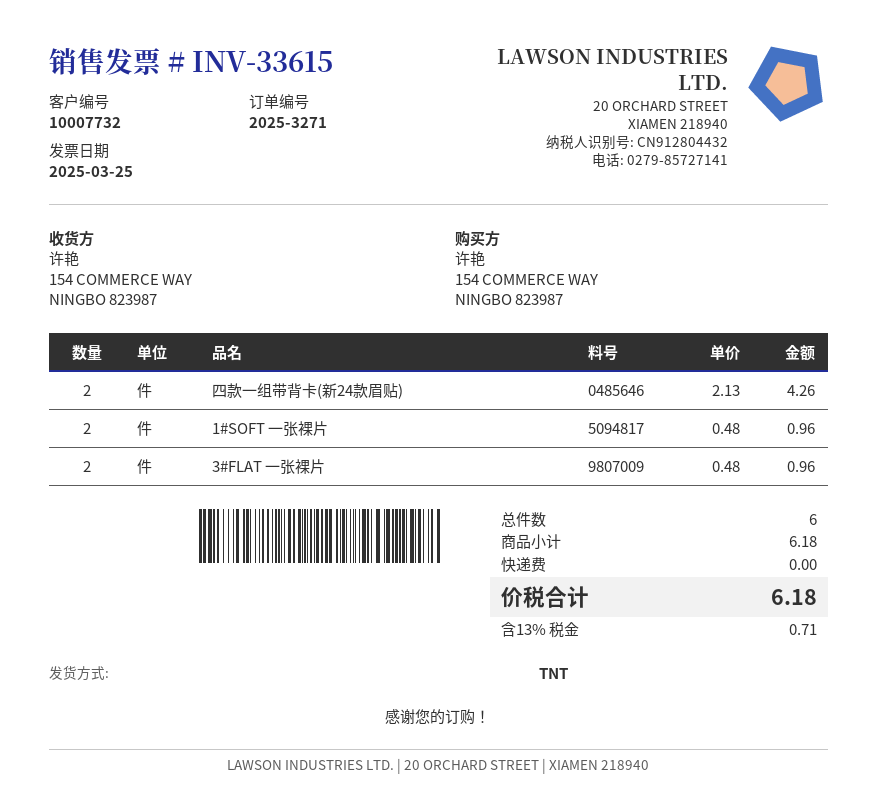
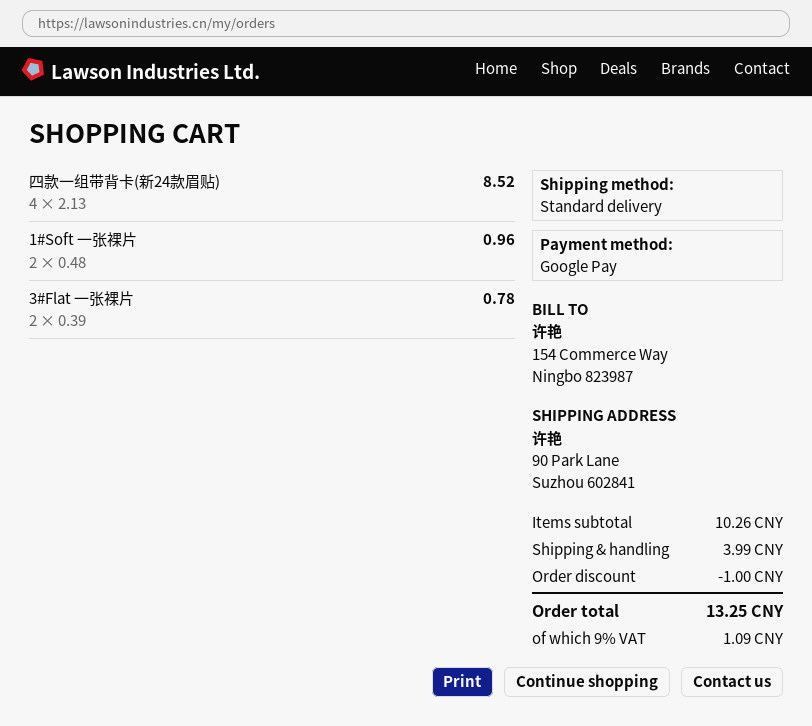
shipping method: TNT -> standard
ship to: 154 COMMERCE WAY, NINGBO 823987 -> 90 Park Lane, Suzhou 602841
四款一组带背卡(新24款眉贴): 2 x 2.13 = 4.26 -> 4 x 2.13 = 8.52
3#FLAT 一张裸片: 2 x 0.48 = 0.96 -> 2 x 0.39 = 0.78
subtotal: 6.18 -> 10.26
discount: none -> 1.00
shipping: 0.00 -> 3.99
tax: 13% = 0.71 -> 9% = 1.09
total: 6.18 -> 13.25

